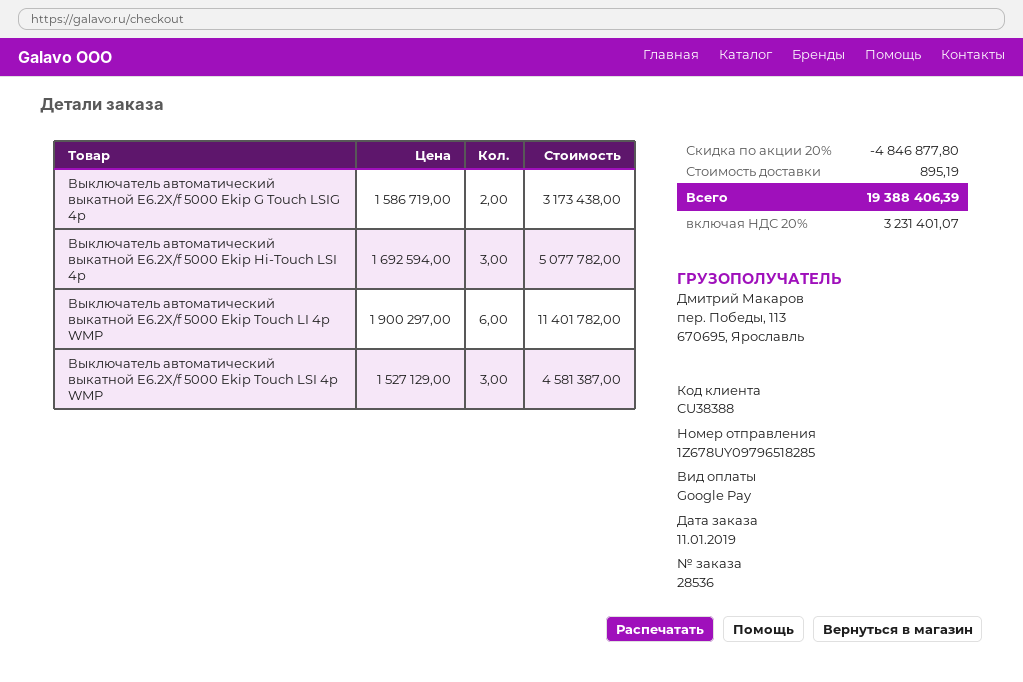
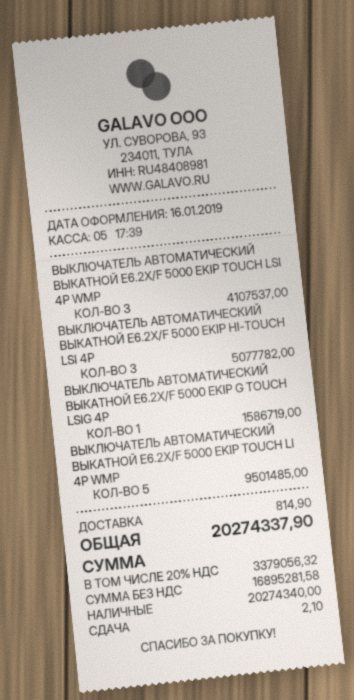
order date: 2019-01-11 -> 2019-01-16
payment method: Google Pay -> cash
Выключатель автоматический выкатной E6.2X/f 5000 Ekip G Touch LSIG 4p: 2 for 3173438.00 -> 1 for 1586719.00
Выключатель автоматический выкатной E6.2X/f 5000 Ekip Touch LI 4p WMP: 6 for 11401782.00 -> 5 for 9501485.00
Выключатель автоматический выкатной E6.2X/f 5000 Ekip Touch LSI 4p WMP: 3 for 4581387.00 -> 3 for 4107537.00
discount: 20% = 4846877.80 -> none
shipping: 895.19 -> 814.90
tax: 20% = 3231401.07 -> 20% = 3379056.32
total: 19388406.39 -> 20274337.90

